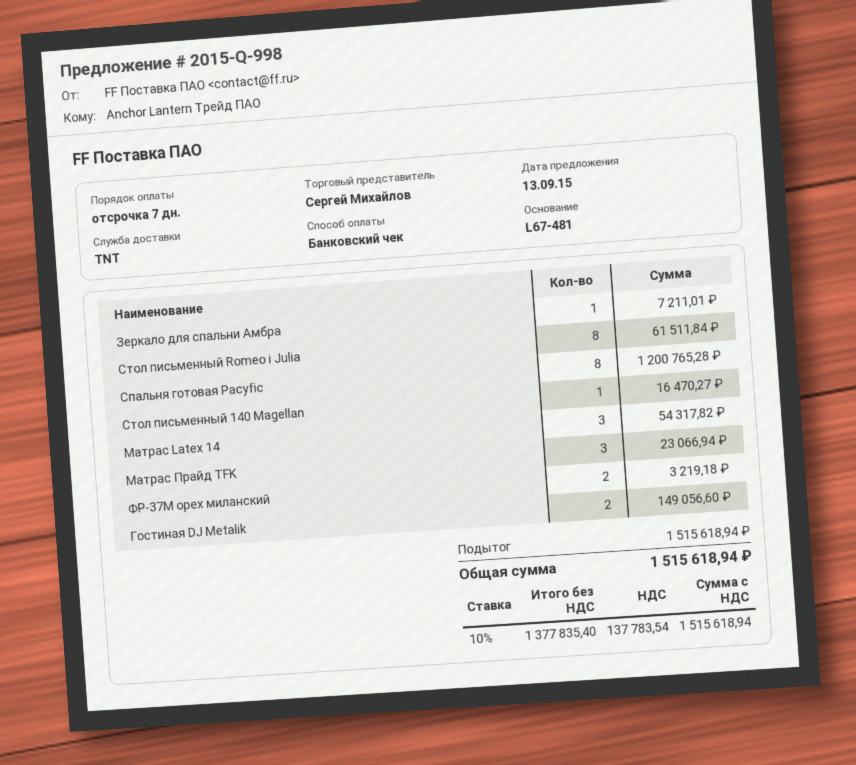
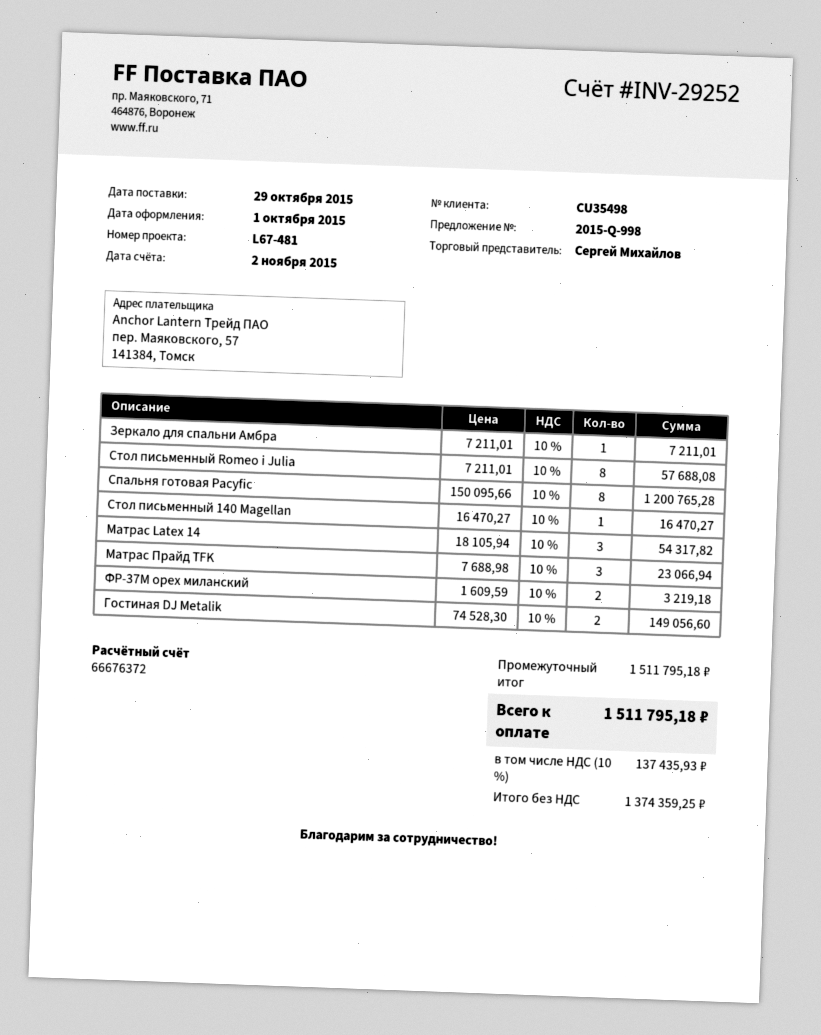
Стол письменный Romeo i Julia: 8 for 61511.84 -> 8 for 57688.08
subtotal: 1515618.94 -> 1511795.18
net: 1377835.40 -> 1374359.25
tax: 10% = 137783.54 -> 10% = 137435.93
total: 1515618.94 -> 1511795.18

